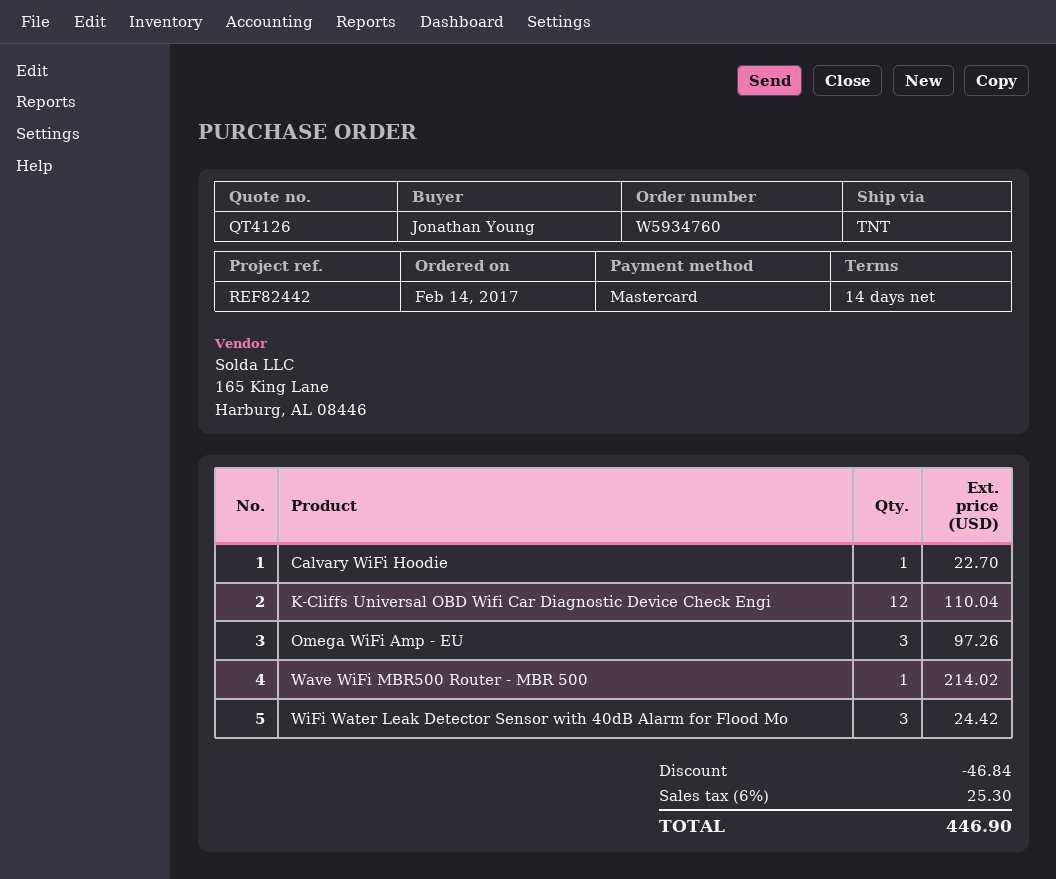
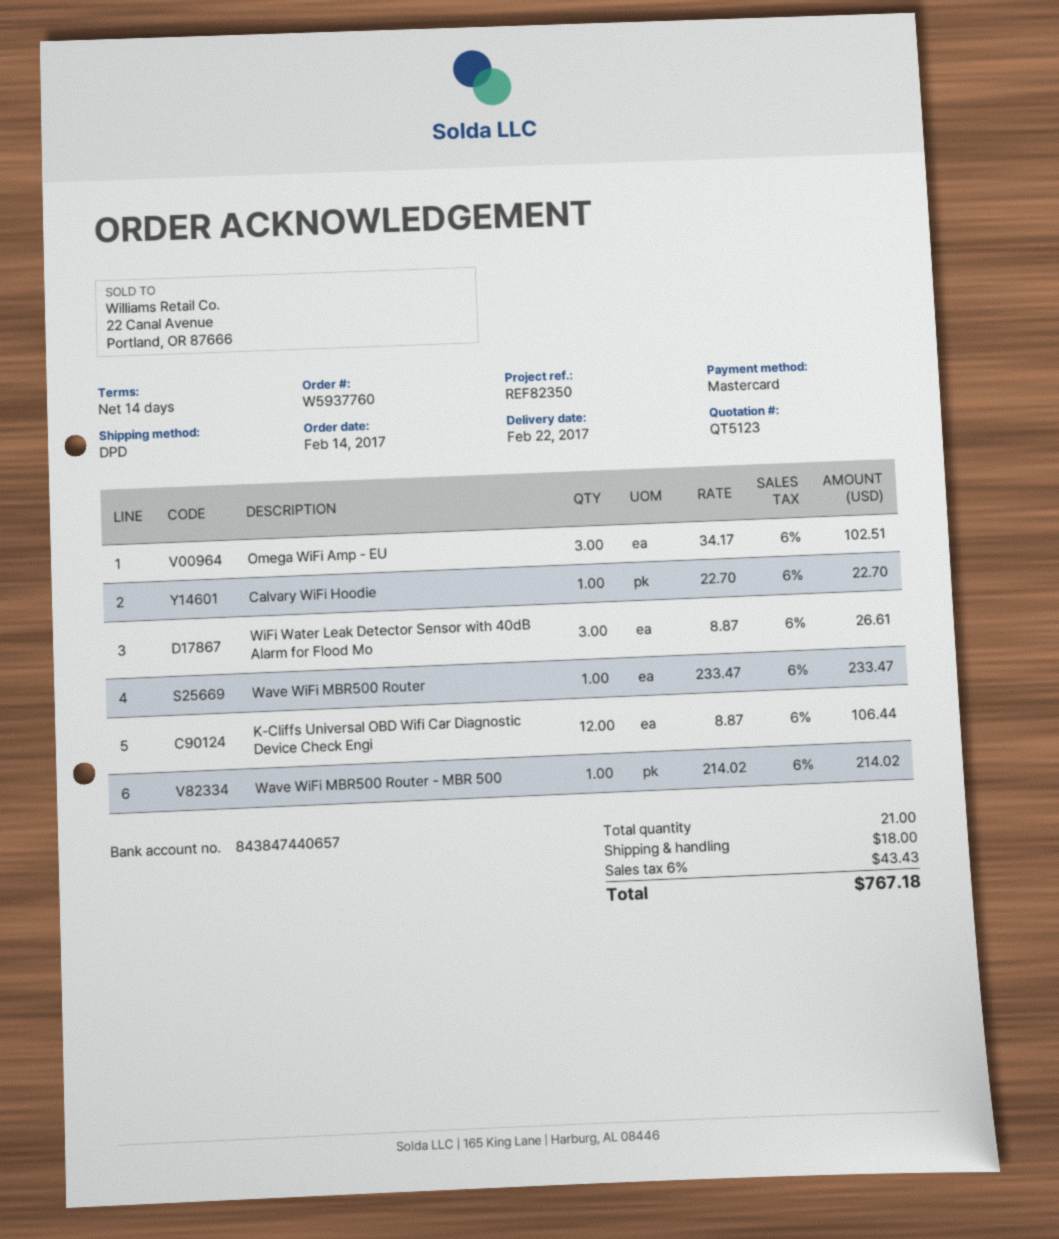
quote number: QT4126 -> QT5123
order number: W5934760 -> W5937760
reference: REF82442 -> REF82350
shipping method: TNT -> DPD
K-Cliffs Universal OBD Wifi Car Diagnostic Device Check Engi: 12 for 110.04 -> 12 for 106.44
Omega WiFi Amp - EU: 3 for 97.26 -> 3 for 102.51
WiFi Water Leak Detector Sensor with 40dB Alarm for Flood Mo: 3 for 24.42 -> 3 for 26.61
Wave WiFi MBR500 Router: none -> 1 for 233.47
discount: 46.84 -> none
shipping: none -> 18.00
tax: 6% = 25.30 -> 6% = 43.43
total: 446.90 -> 767.18

